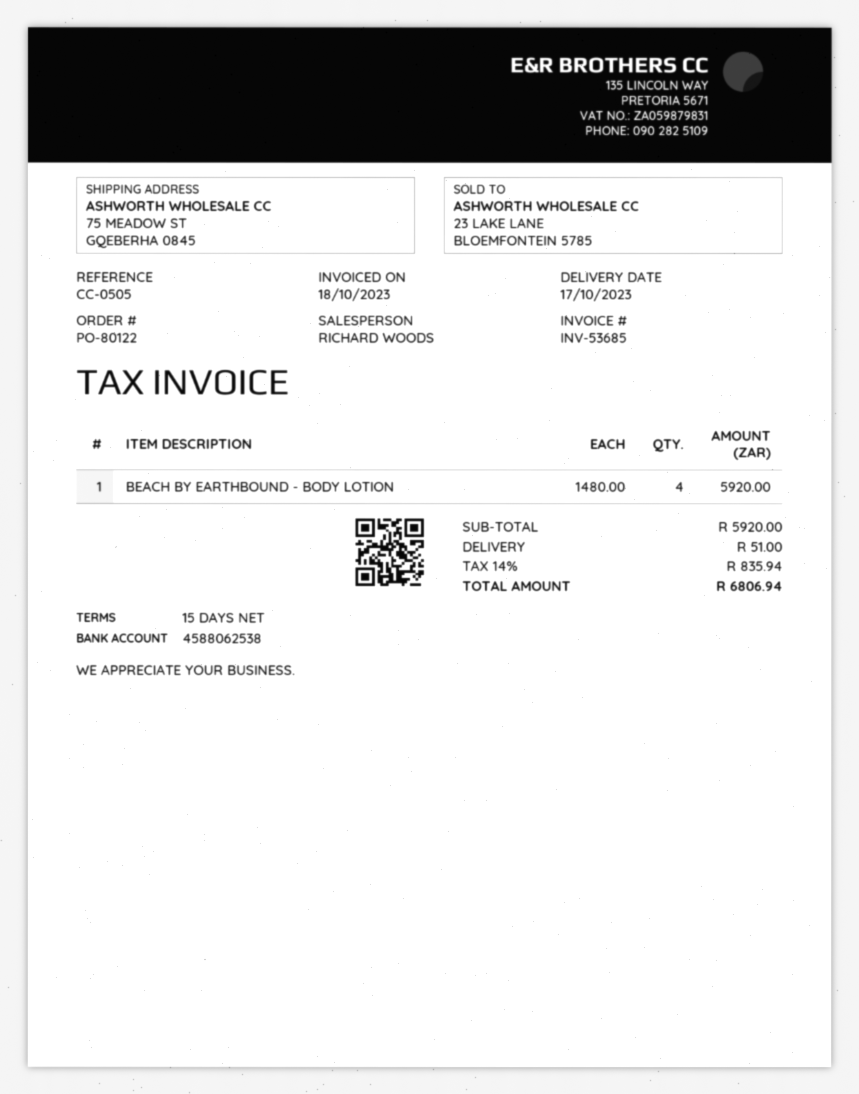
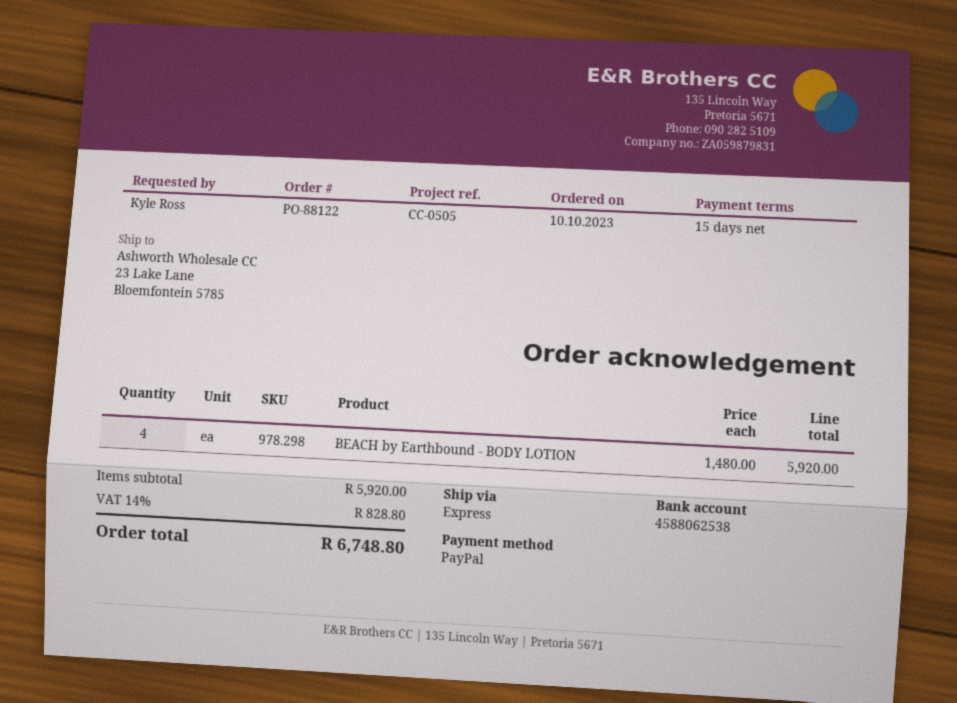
order number: PO-80122 -> PO-88122
ship to: 75 MEADOW ST, GQEBERHA 0845 -> 23 Lake Lane, Bloemfontein 5785
shipping: 51.00 -> none
tax: 14% = 835.94 -> 14% = 828.80
total: 6806.94 -> 6748.80

